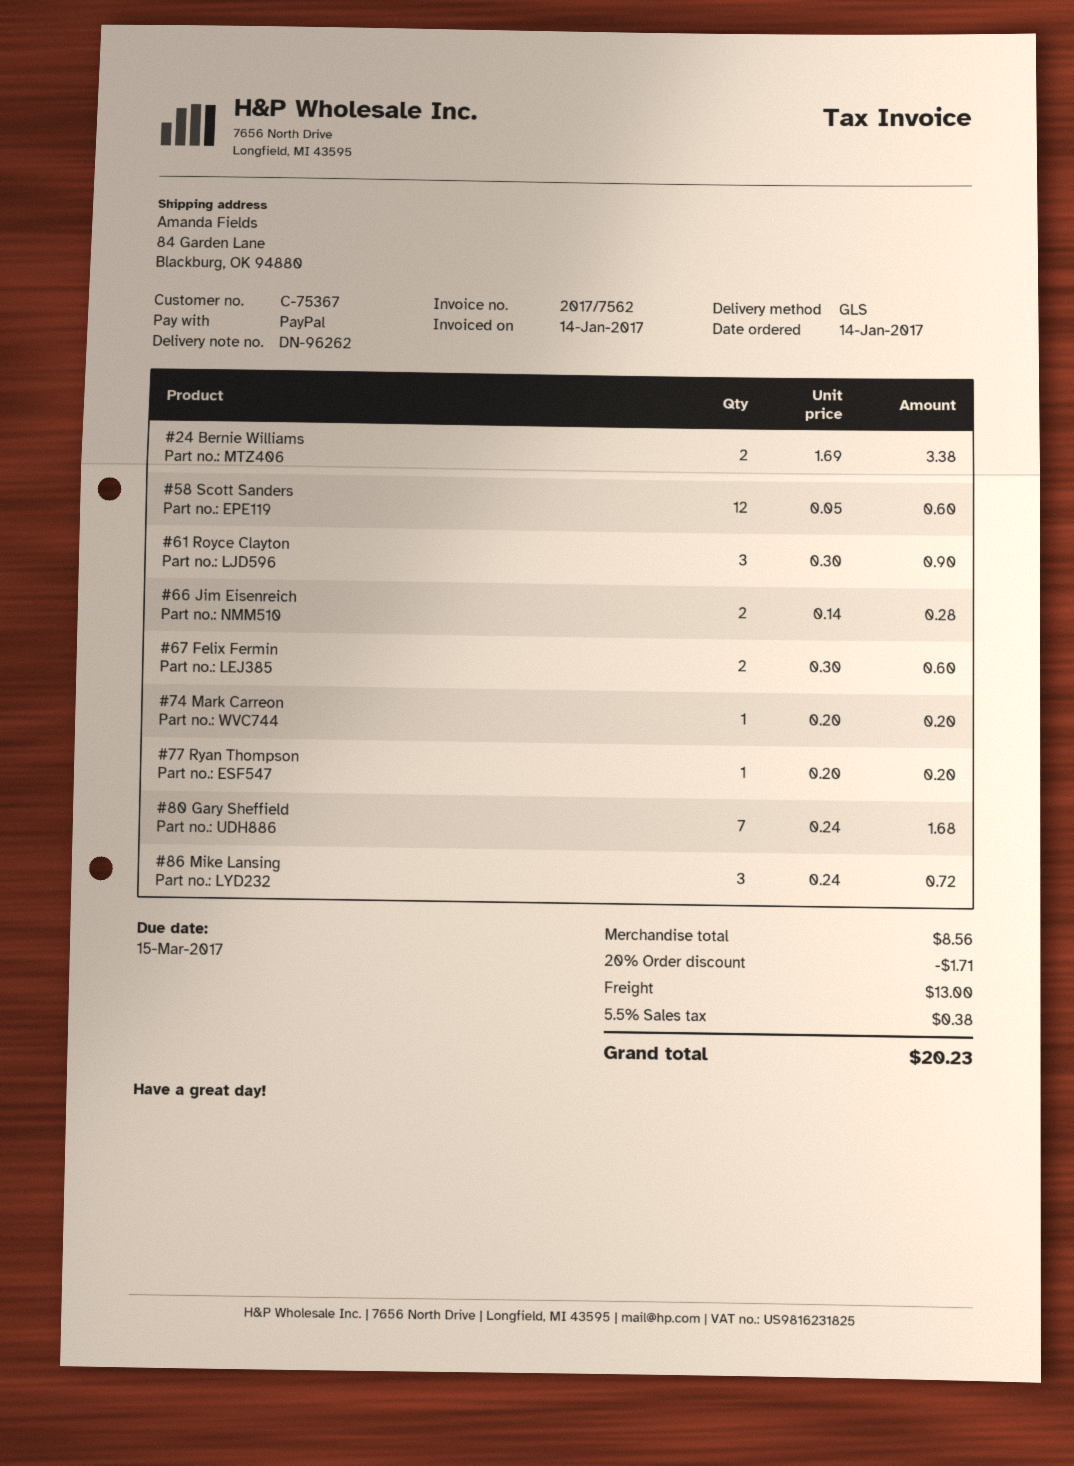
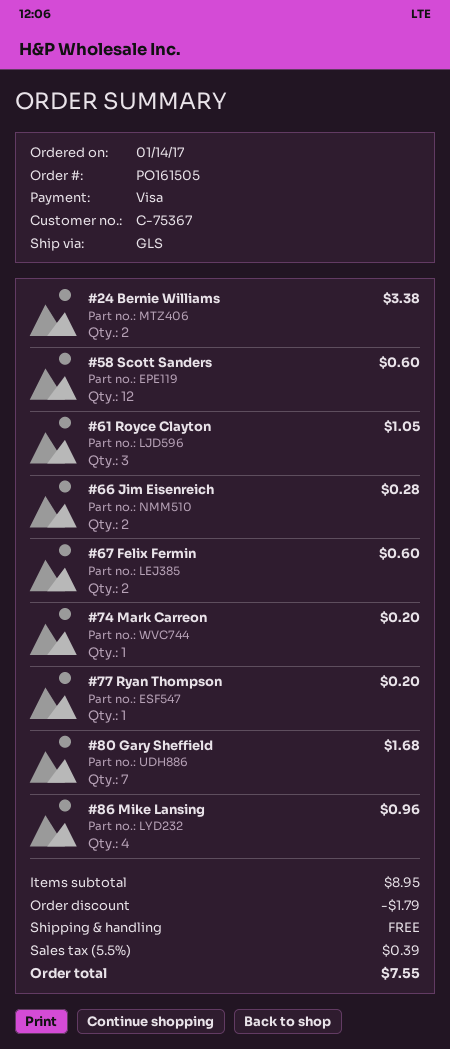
payment method: PayPal -> Visa
#61 Royce Clayton: 3 for 0.90 -> 3 for 1.05
#86 Mike Lansing: 3 for 0.72 -> 4 for 0.96
subtotal: 8.56 -> 8.95
discount: 1.71 -> 1.79
shipping: 13.00 -> 0.00
tax: 5.5% = 0.38 -> 5.5% = 0.39
total: 20.23 -> 7.55

